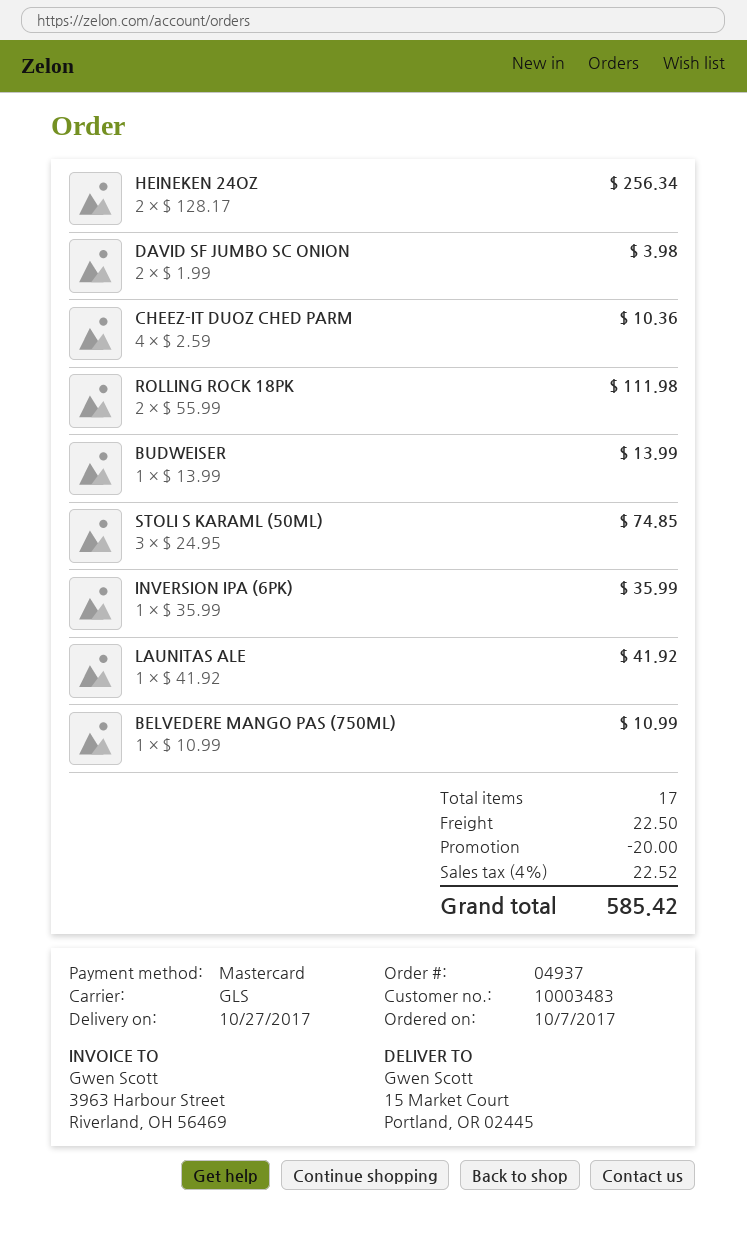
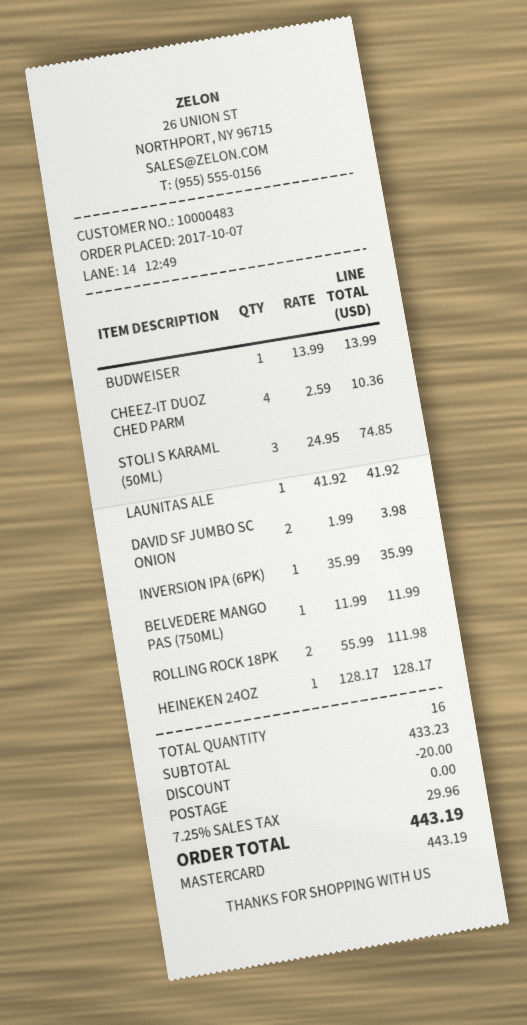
customer number: 10003483 -> 10000483
HEINEKEN 24OZ: 2 x 128.17 = 256.34 -> 1 x 128.17 = 128.17
BELVEDERE MANGO PAS (750ML): 1 x 10.99 = 10.99 -> 1 x 11.99 = 11.99
total quantity: 17 -> 16
shipping: 22.50 -> 0.00
tax: 4% = 22.52 -> 7.25% = 29.96
total: 585.42 -> 443.19

